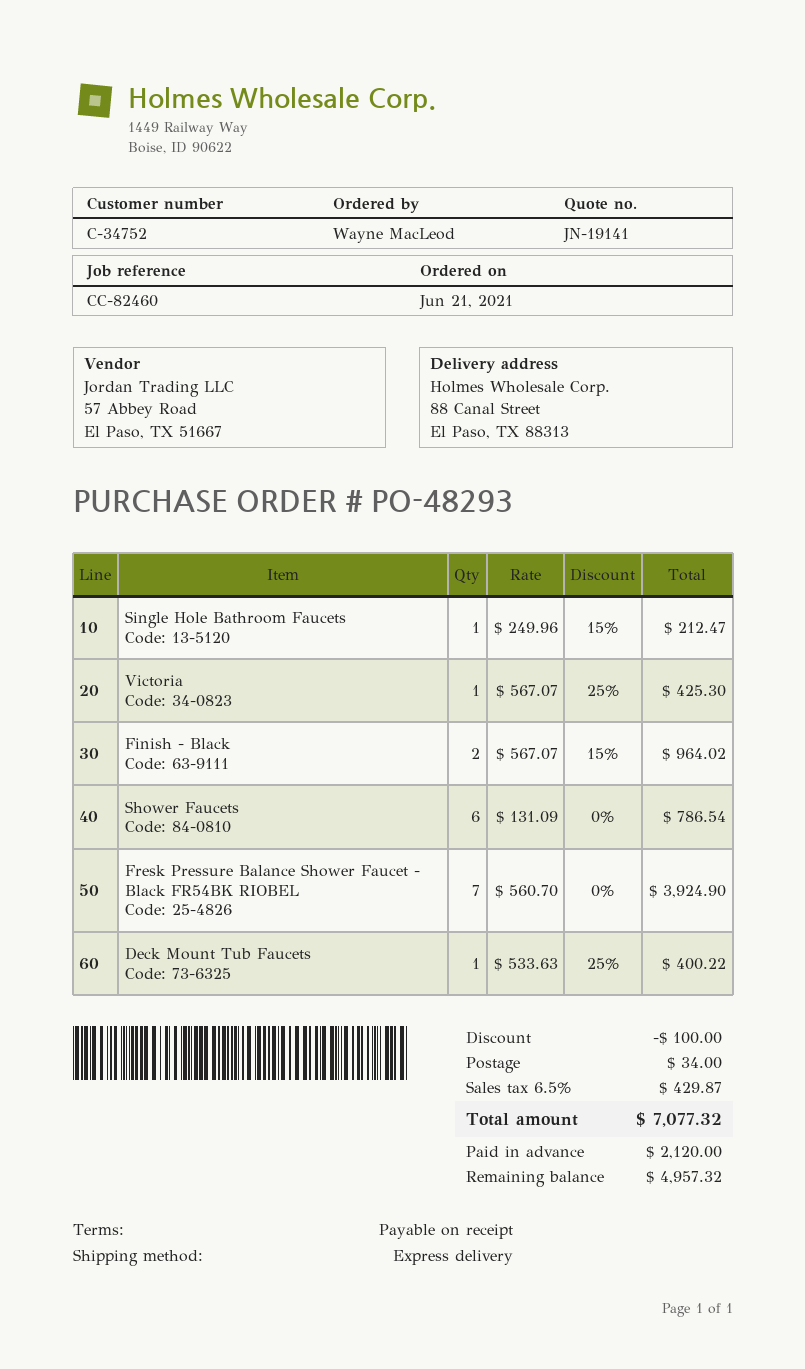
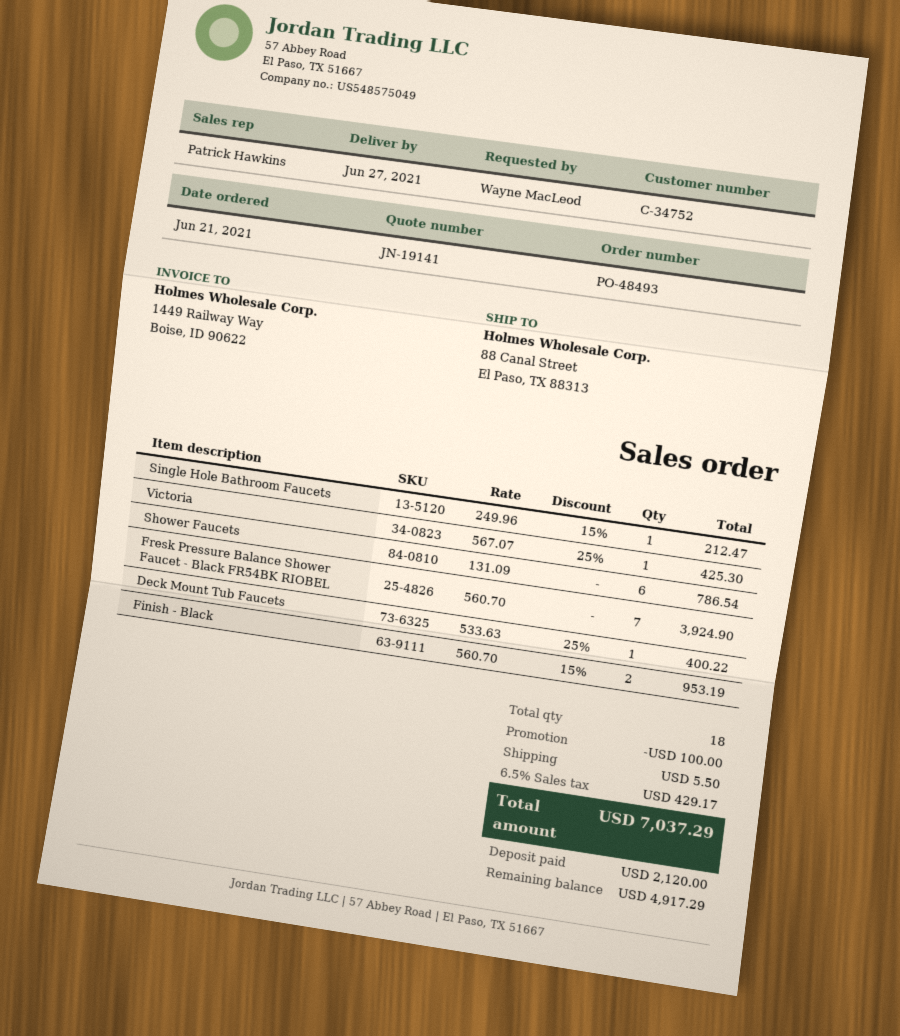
order number: PO-48293 -> PO-48493
Finish - Black: 2 x 567.07 - 15% = 964.02 -> 2 x 560.70 - 15% = 953.19
shipping: 34.00 -> 5.50
tax: 6.5% = 429.87 -> 6.5% = 429.17
total: 7077.32 -> 7037.29
balance: 4957.32 -> 4917.29

